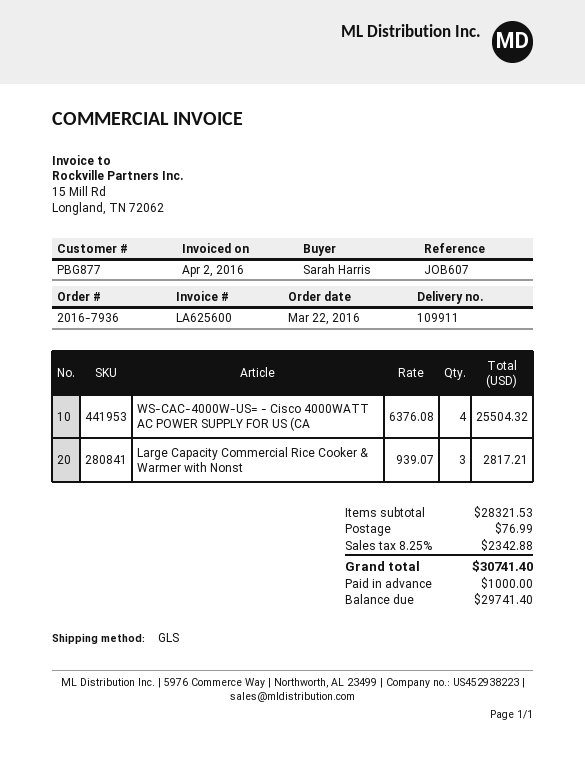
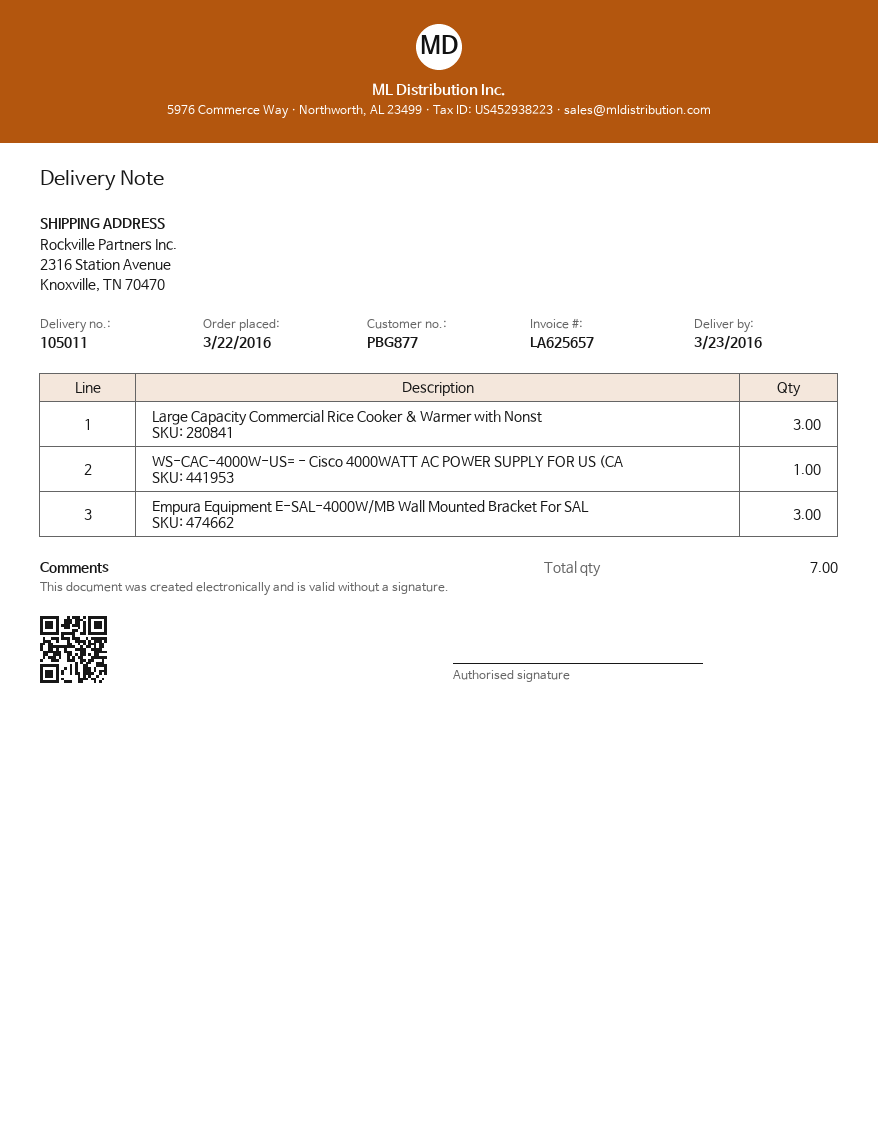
delivery note number: 109911 -> 105011
invoice number: LA625600 -> LA625657
WS-CAC-4000W-US= - Cisco 4000WATT AC POWER SUPPLY FOR US (CA: 4 -> 1
Empura Equipment E-SAL-4000W/MB Wall Mounted Bracket For SAL: none -> 3

